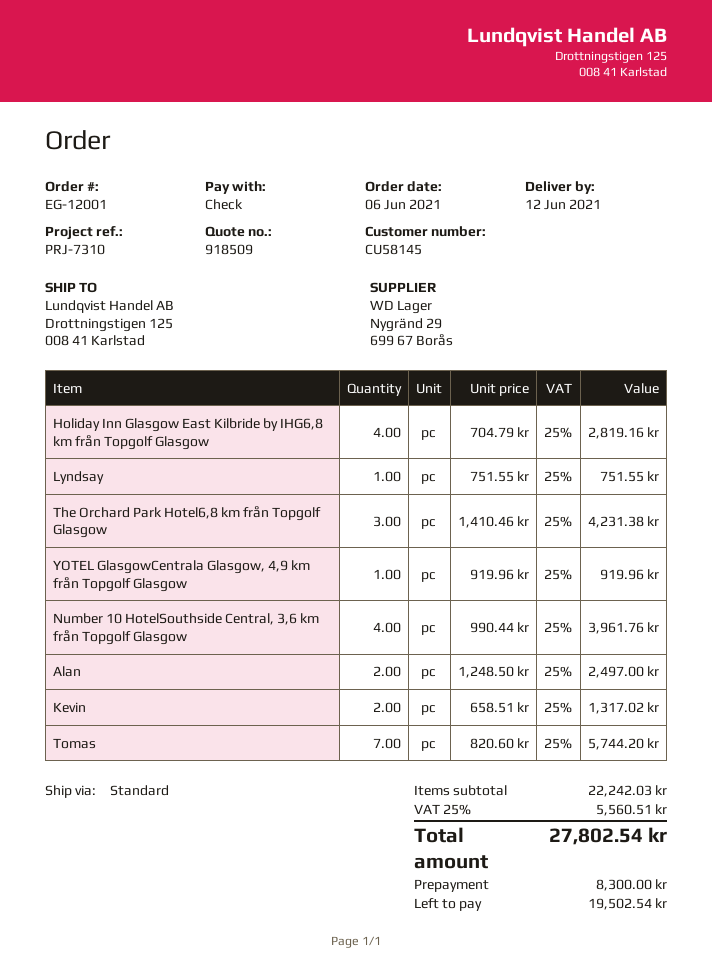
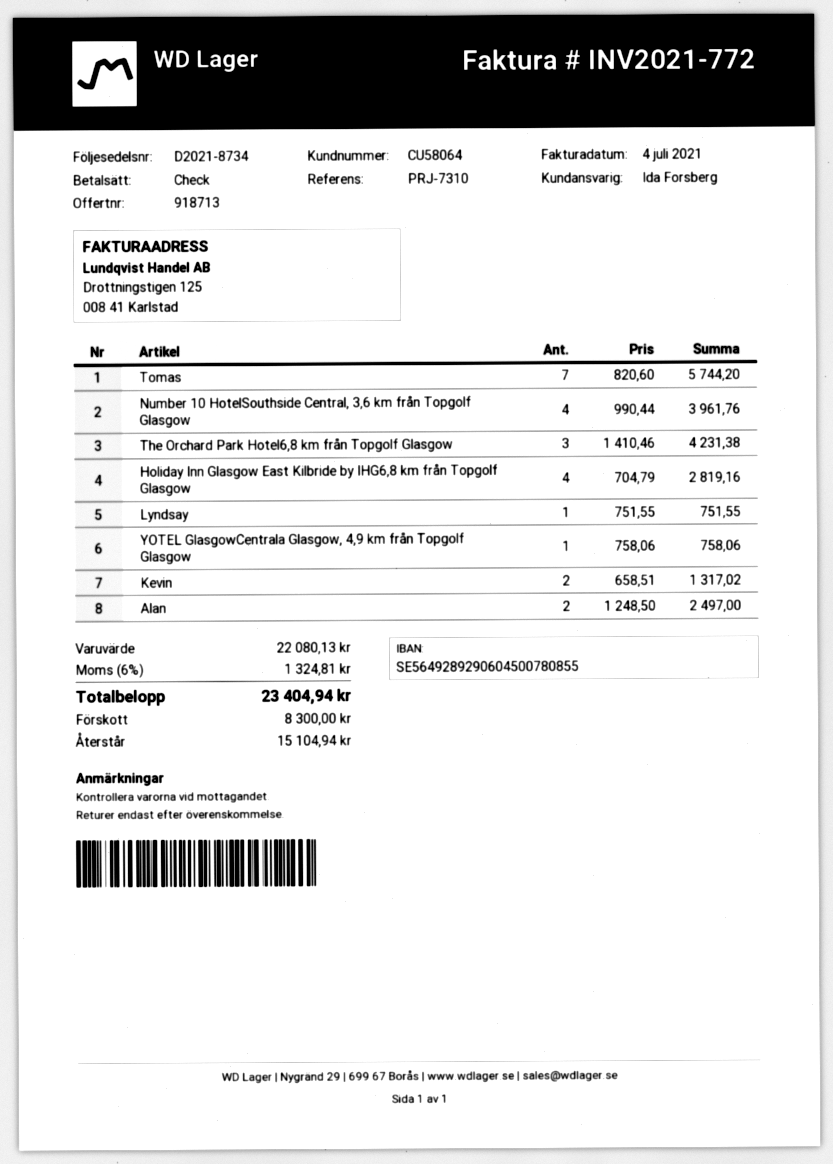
quote number: 918509 -> 918713
customer number: CU58145 -> CU58064
YOTEL GlasgowCentrala Glasgow, 4,9 km från Topgolf Glasgow: 1 x 919.96 = 919.96 -> 1 x 758.06 = 758.06
subtotal: 22242.03 -> 22080.13
tax: 25% = 5560.51 -> 6% = 1324.81
total: 27802.54 -> 23404.94
balance: 19502.54 -> 15104.94

